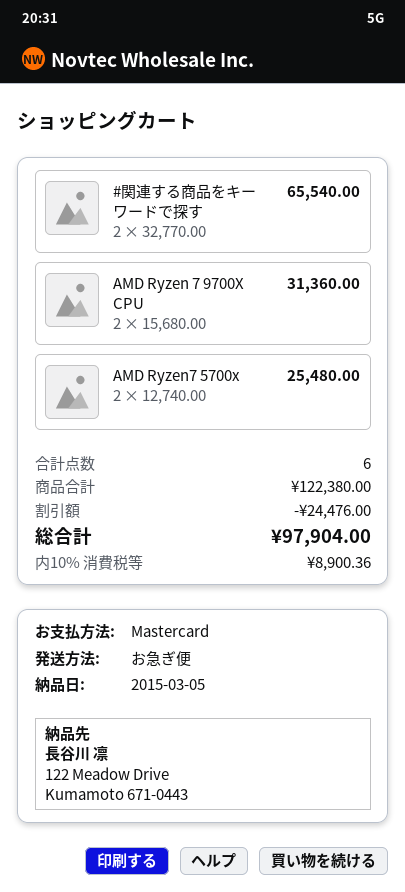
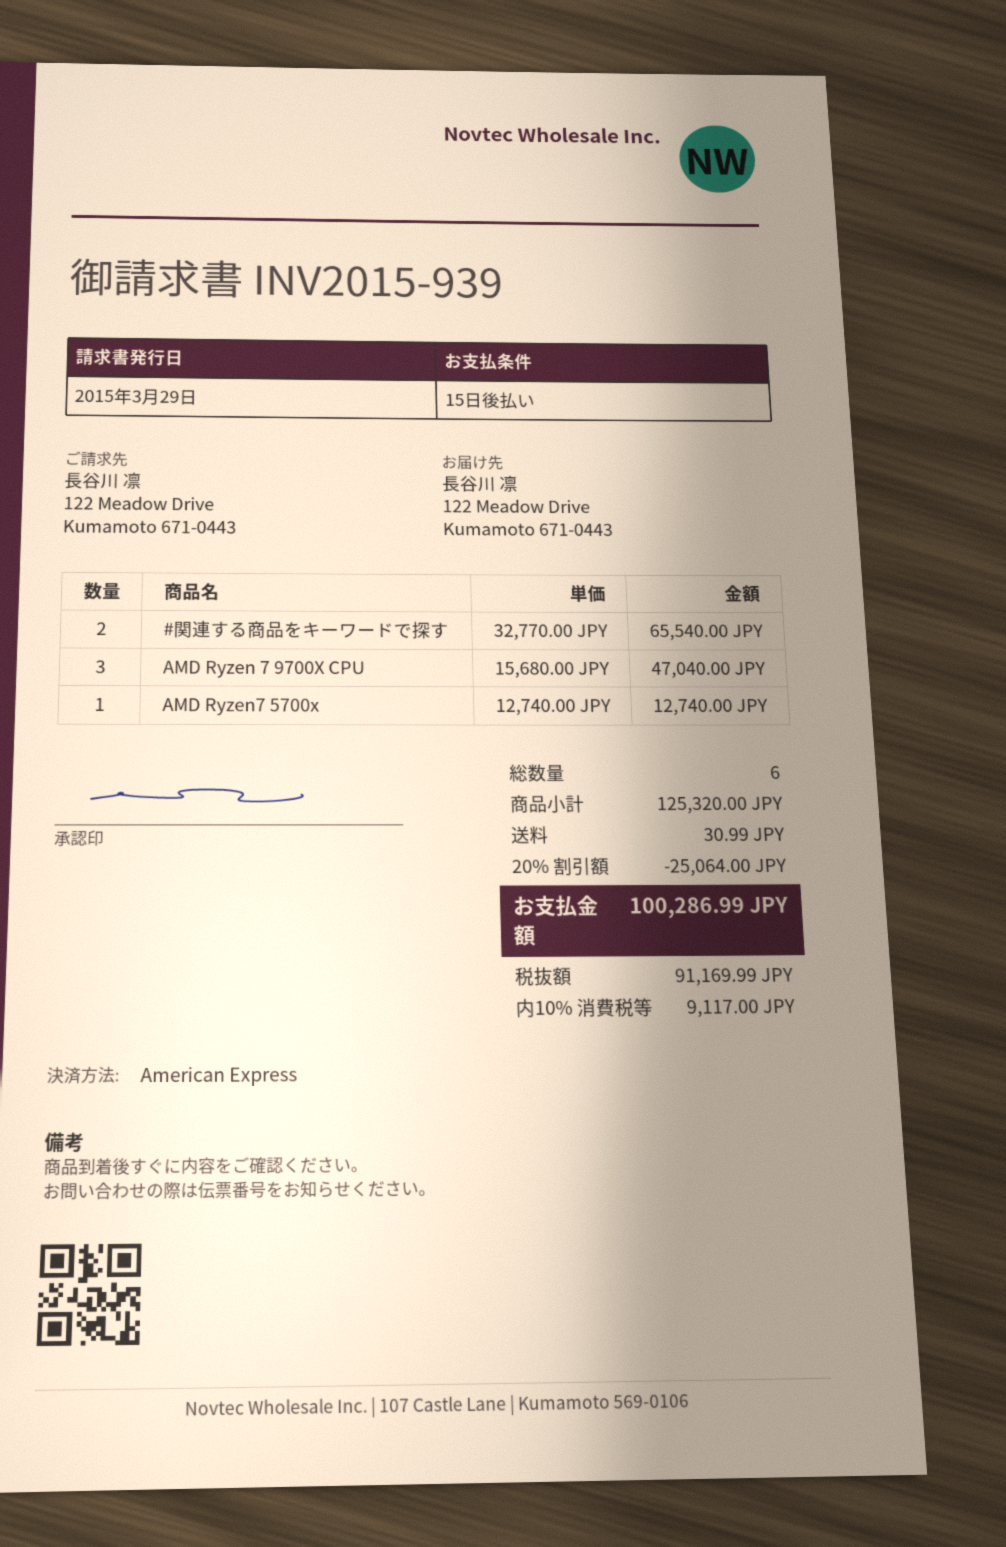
payment method: Mastercard -> American Express
AMD Ryzen 7 9700X CPU: 2 x 15680.00 = 31360.00 -> 3 x 15680.00 = 47040.00
AMD Ryzen7 5700x: 2 x 12740.00 = 25480.00 -> 1 x 12740.00 = 12740.00
subtotal: 122380.00 -> 125320.00
discount: 24476.00 -> 25064.00
shipping: none -> 30.99
tax: 10% = 8900.36 -> 10% = 9117.00
total: 97904.00 -> 100286.99

